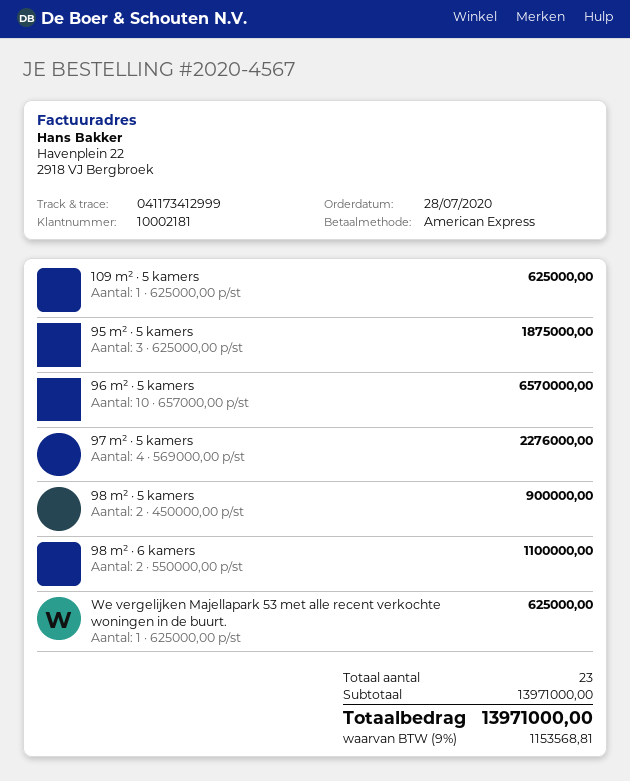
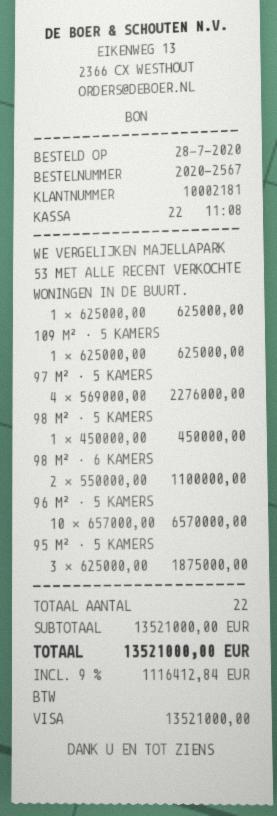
order number: 2020-4567 -> 2020-2567
payment method: American Express -> Visa
98 m² · 5 kamers: 2 x 450000.00 = 900000.00 -> 1 x 450000.00 = 450000.00
total quantity: 23 -> 22
subtotal: 13971000.00 -> 13521000.00
tax: 9% = 1153568.81 -> 9% = 1116412.84
total: 13971000.00 -> 13521000.00

